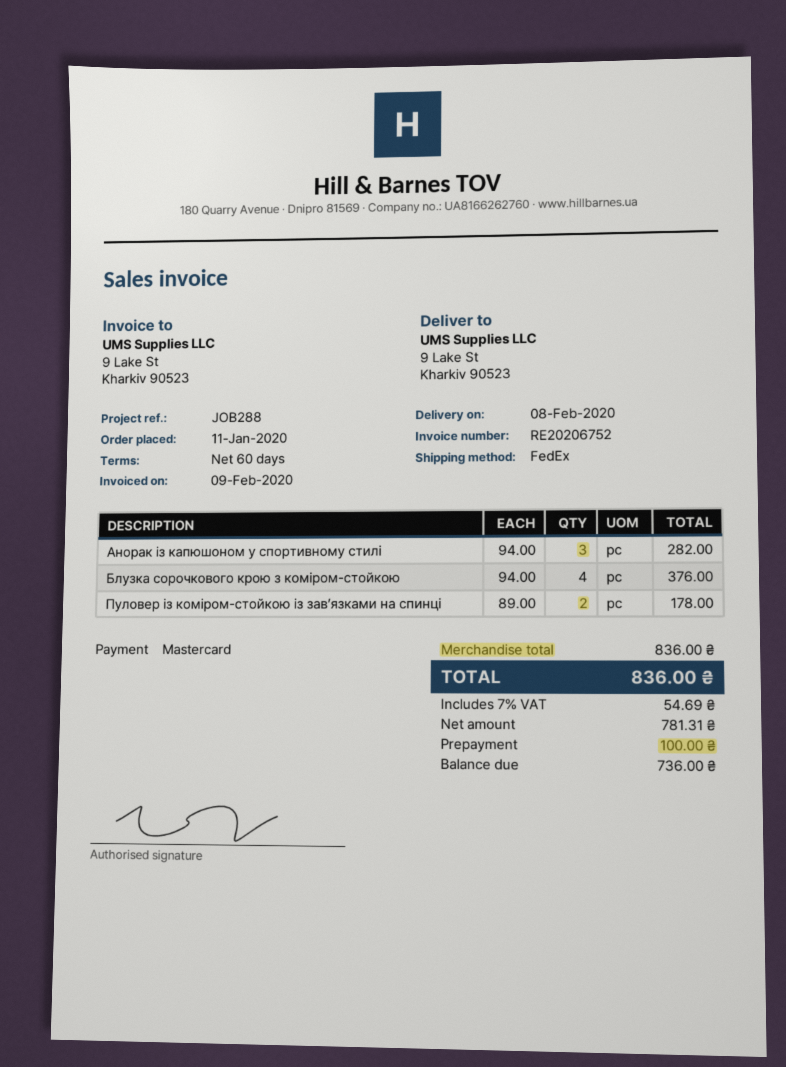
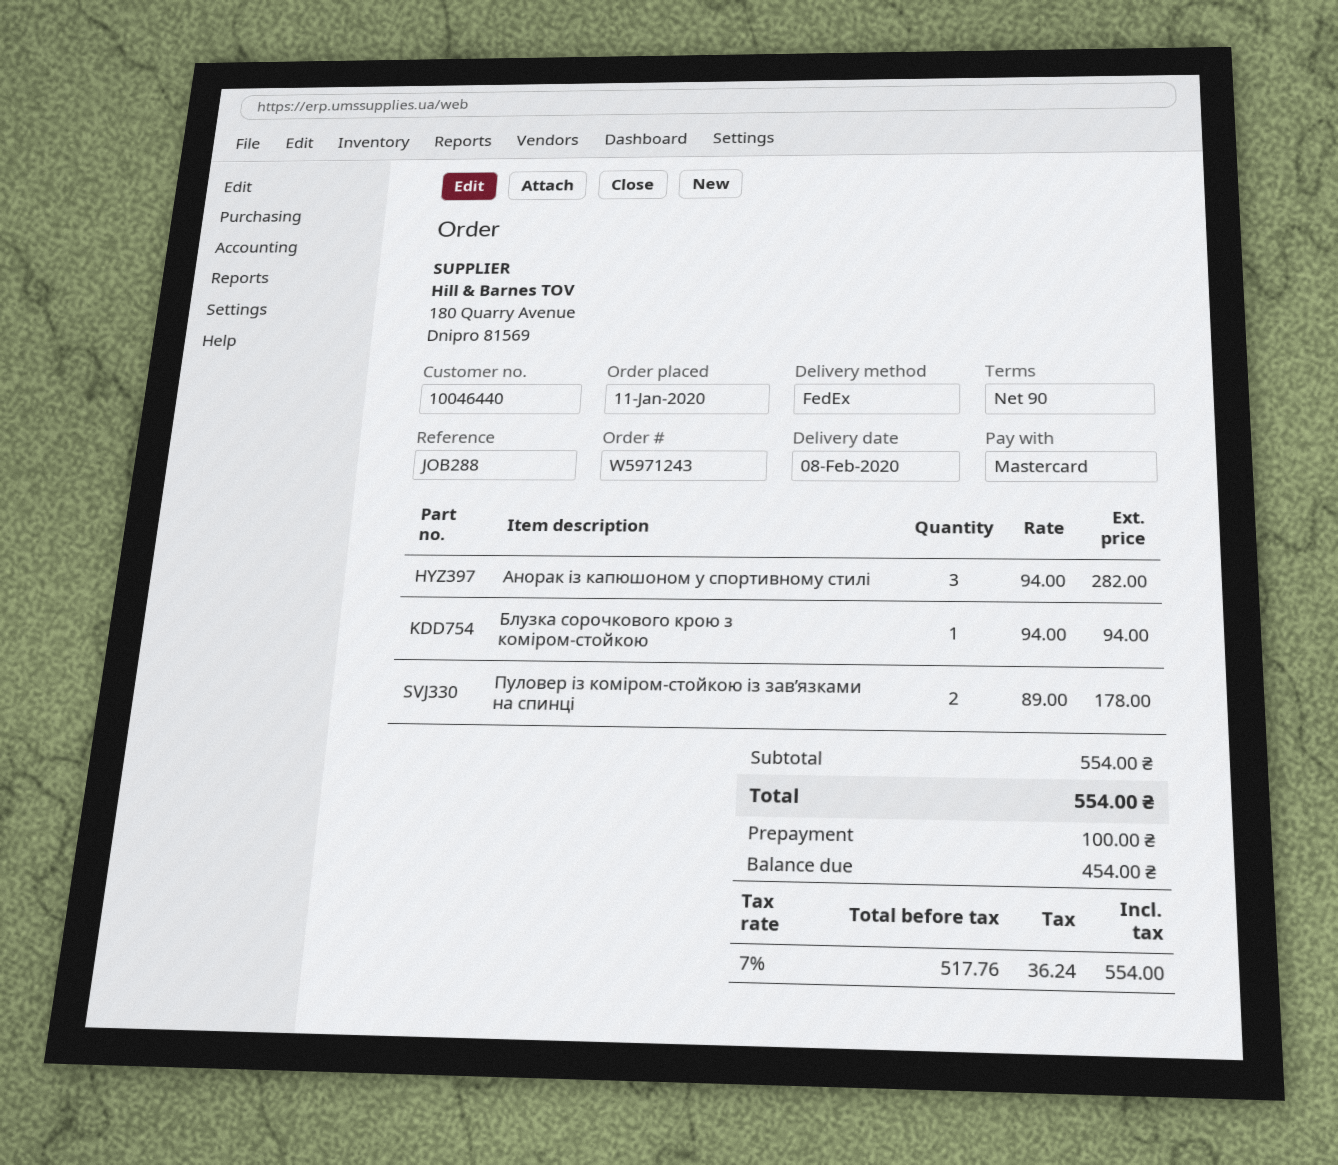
payment terms: 60 days -> 90 days
Блузка сорочкового крою з коміром-стойкою: 4 x 94.00 = 376.00 -> 1 x 94.00 = 94.00
subtotal: 836.00 -> 554.00
net: 781.31 -> 517.76
tax: 7% = 54.69 -> 7% = 36.24
total: 836.00 -> 554.00
balance: 736.00 -> 454.00

